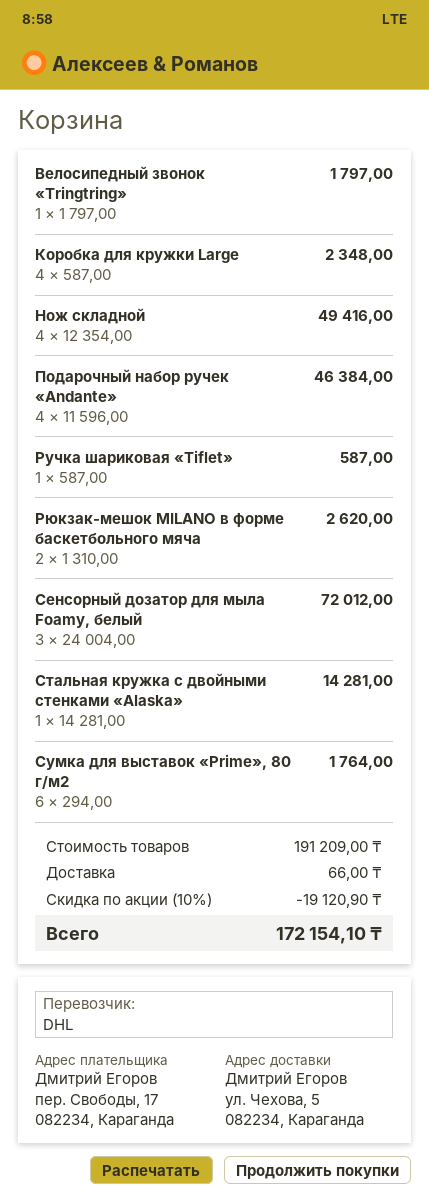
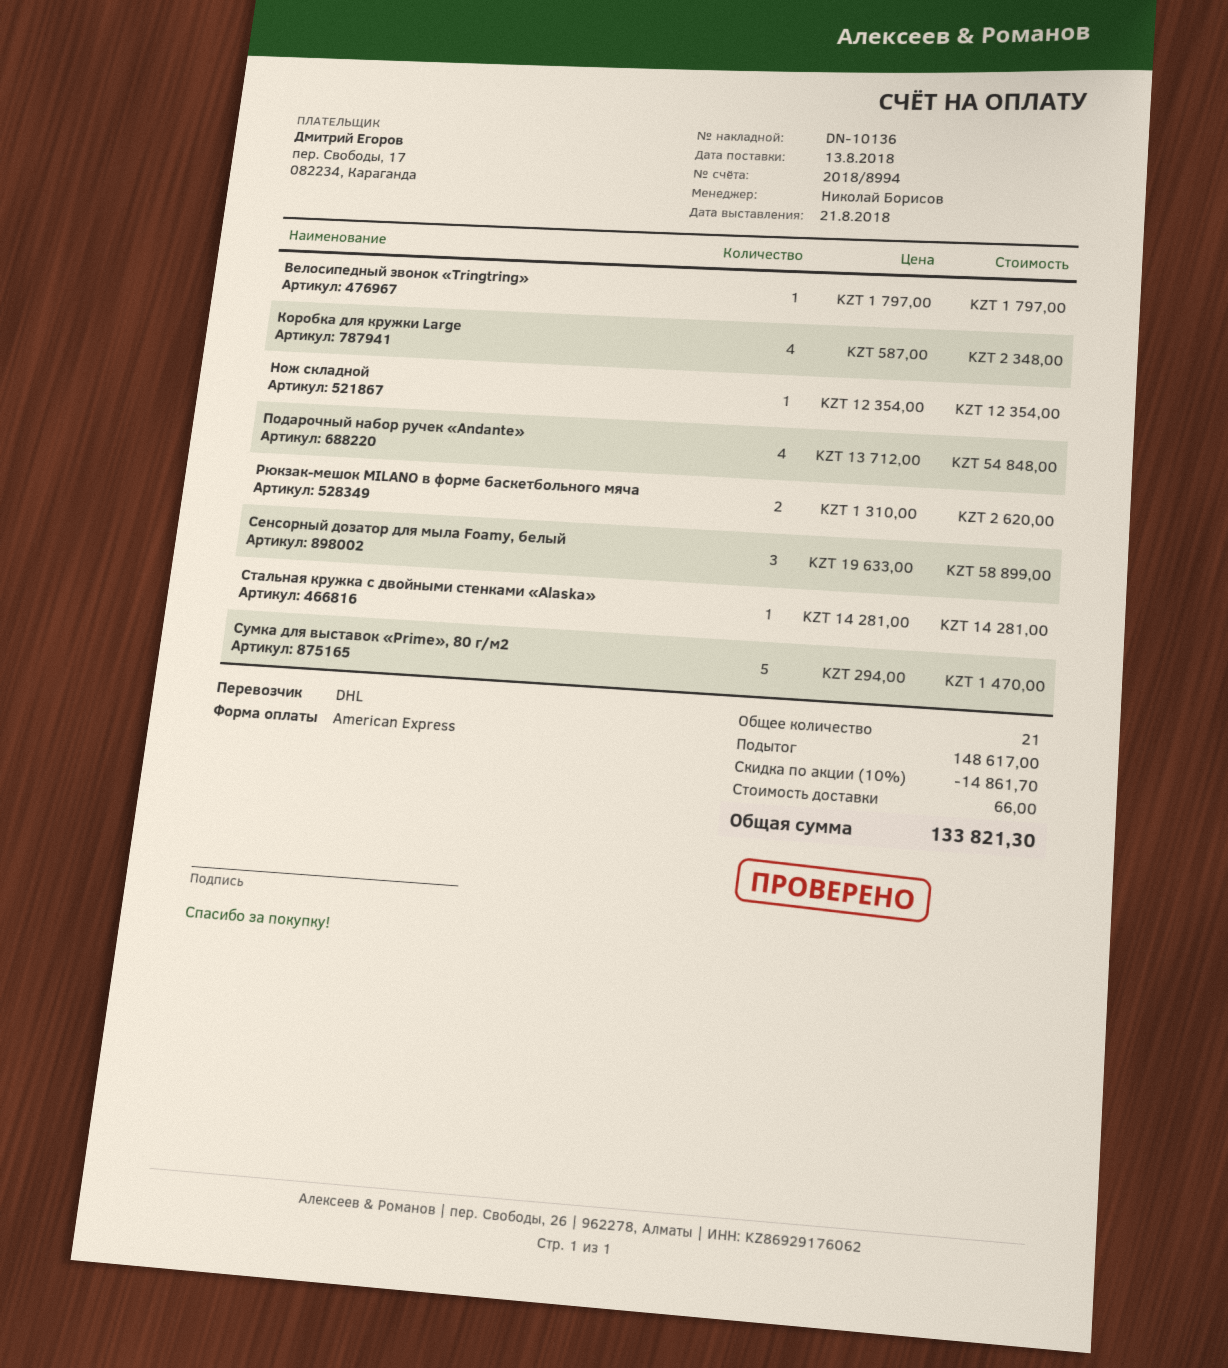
Нож складной: 4 x 12354.00 = 49416.00 -> 1 x 12354.00 = 12354.00
Подарочный набор ручек «Andante»: 4 x 11596.00 = 46384.00 -> 4 x 13712.00 = 54848.00
Ручка шариковая «Tiflet»: 1 x 587.00 = 587.00 -> none
Сенсорный дозатор для мыла Foamy, белый: 3 x 24004.00 = 72012.00 -> 3 x 19633.00 = 58899.00
Сумка для выставок «Prime», 80 г/м2: 6 x 294.00 = 1764.00 -> 5 x 294.00 = 1470.00
subtotal: 191209.00 -> 148617.00
discount: 10% = 19120.90 -> 10% = 14861.70
total: 172154.10 -> 133821.30

